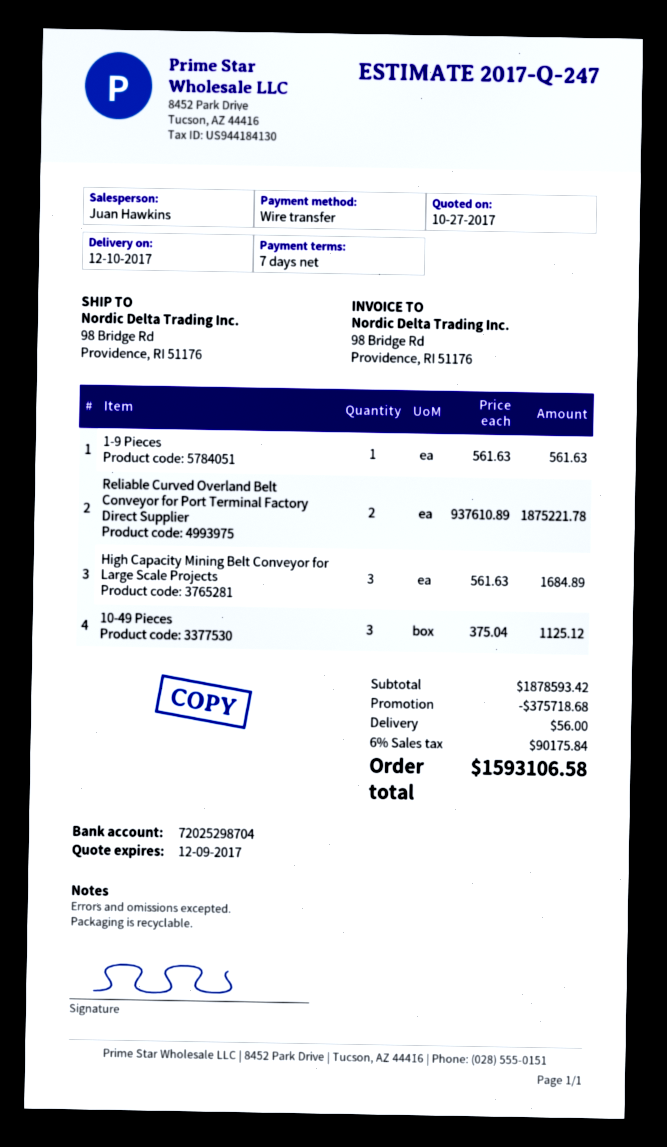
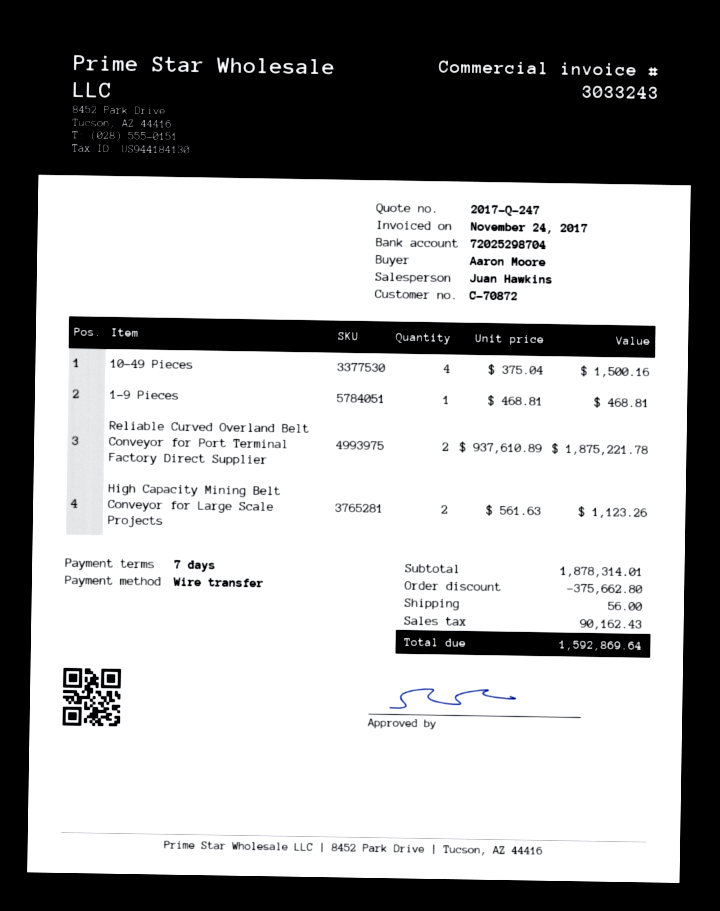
1-9 Pieces: 1 x 561.63 = 561.63 -> 1 x 468.81 = 468.81
High Capacity Mining Belt Conveyor for Large Scale Projects: 3 x 561.63 = 1684.89 -> 2 x 561.63 = 1123.26
10-49 Pieces: 3 x 375.04 = 1125.12 -> 4 x 375.04 = 1500.16
subtotal: 1878593.42 -> 1878314.01
discount: 375718.68 -> 375662.80
tax: 90175.84 -> 90162.43
total: 1593106.58 -> 1592869.64

